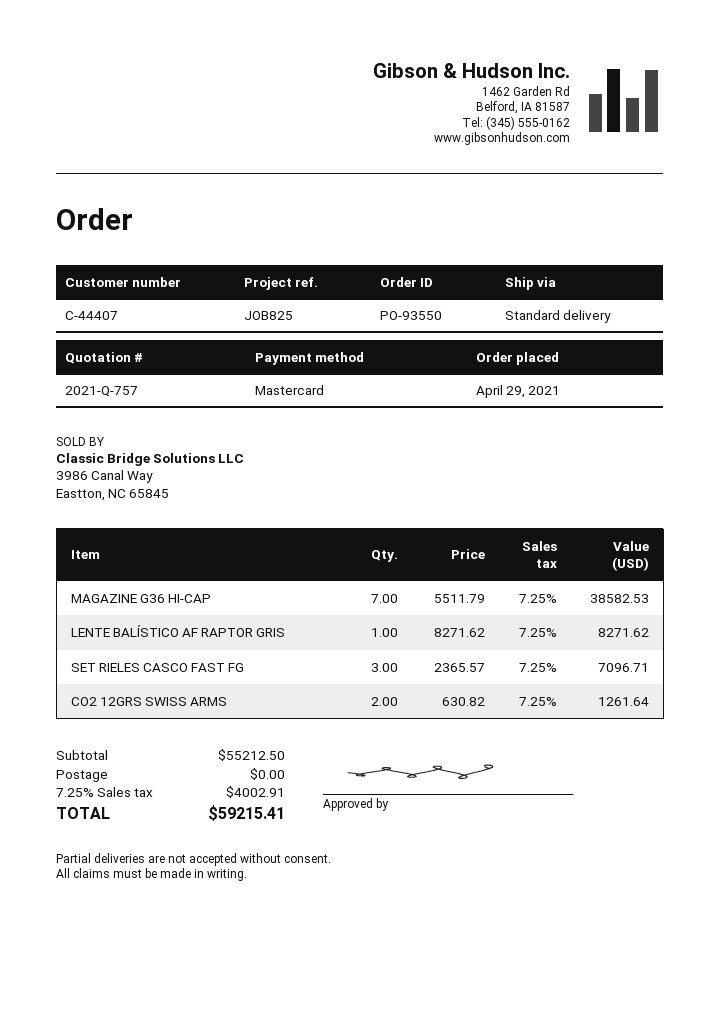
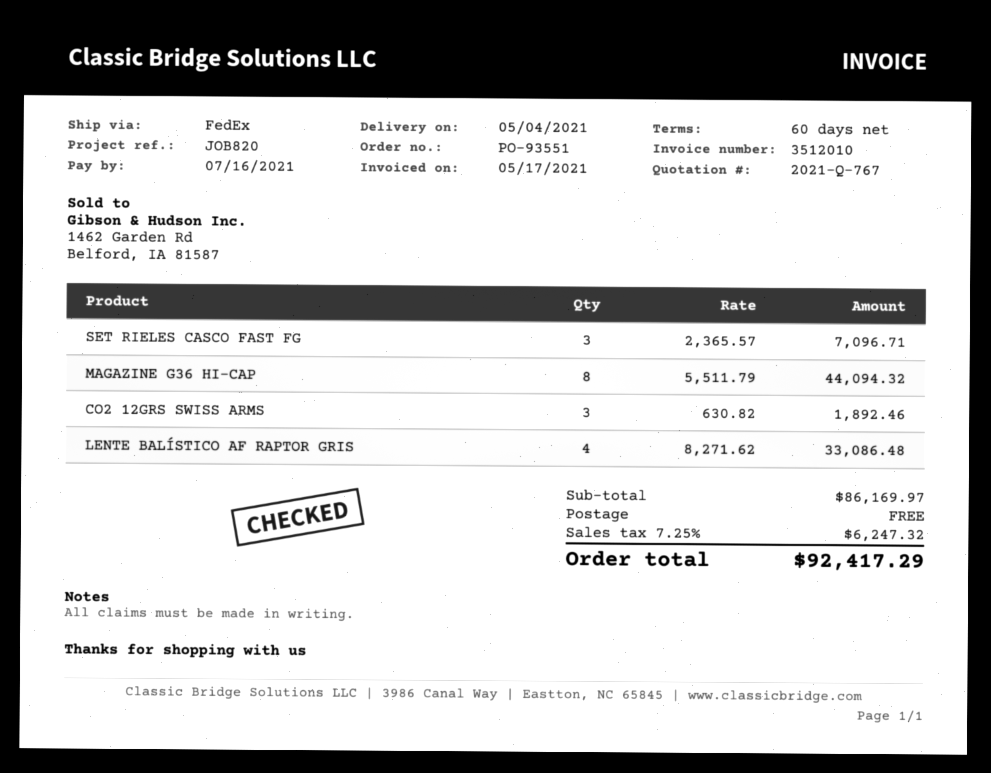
quote number: 2021-Q-757 -> 2021-Q-767
order number: PO-93550 -> PO-93551
reference: JOB825 -> JOB820
shipping method: standard -> FedEx
MAGAZINE G36 HI-CAP: 7 x 5511.79 = 38582.53 -> 8 x 5511.79 = 44094.32
LENTE BALÍSTICO AF RAPTOR GRIS: 1 x 8271.62 = 8271.62 -> 4 x 8271.62 = 33086.48
CO2 12GRS SWISS ARMS: 2 x 630.82 = 1261.64 -> 3 x 630.82 = 1892.46
subtotal: 55212.50 -> 86169.97
tax: 7.25% = 4002.91 -> 7.25% = 6247.32
total: 59215.41 -> 92417.29

